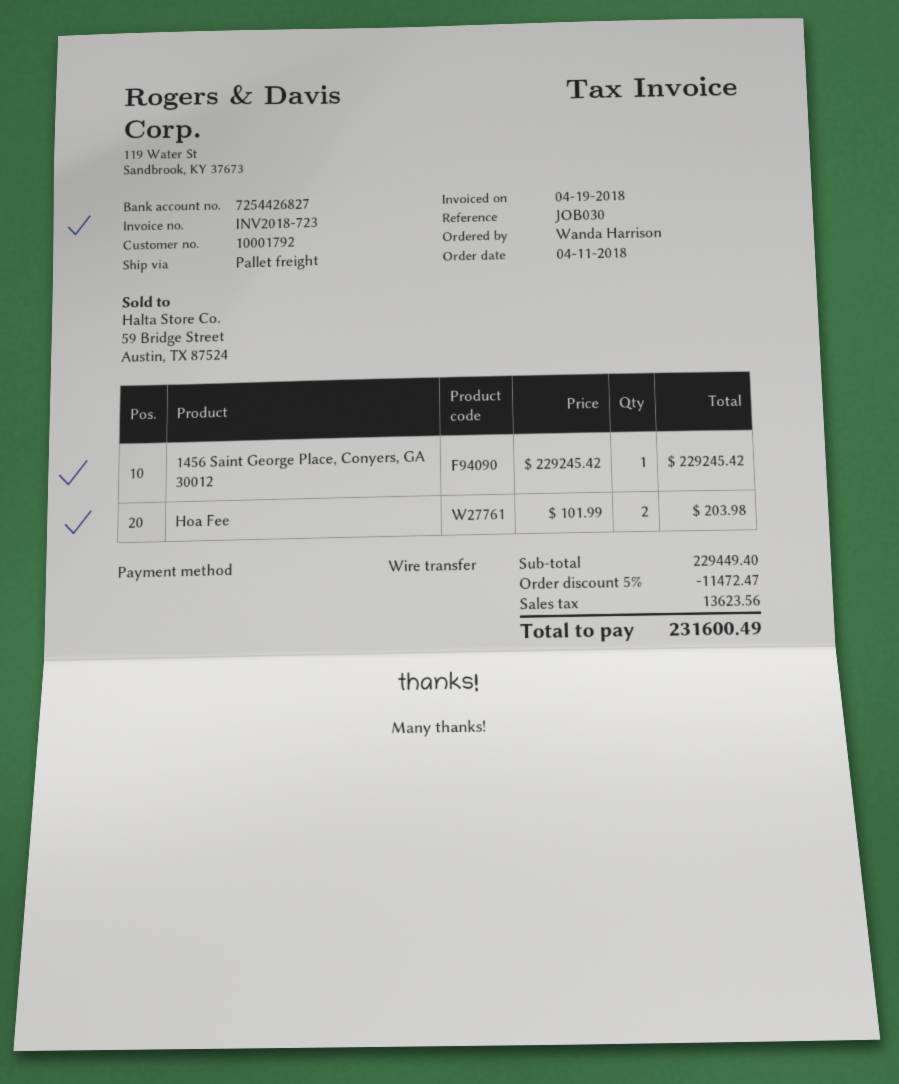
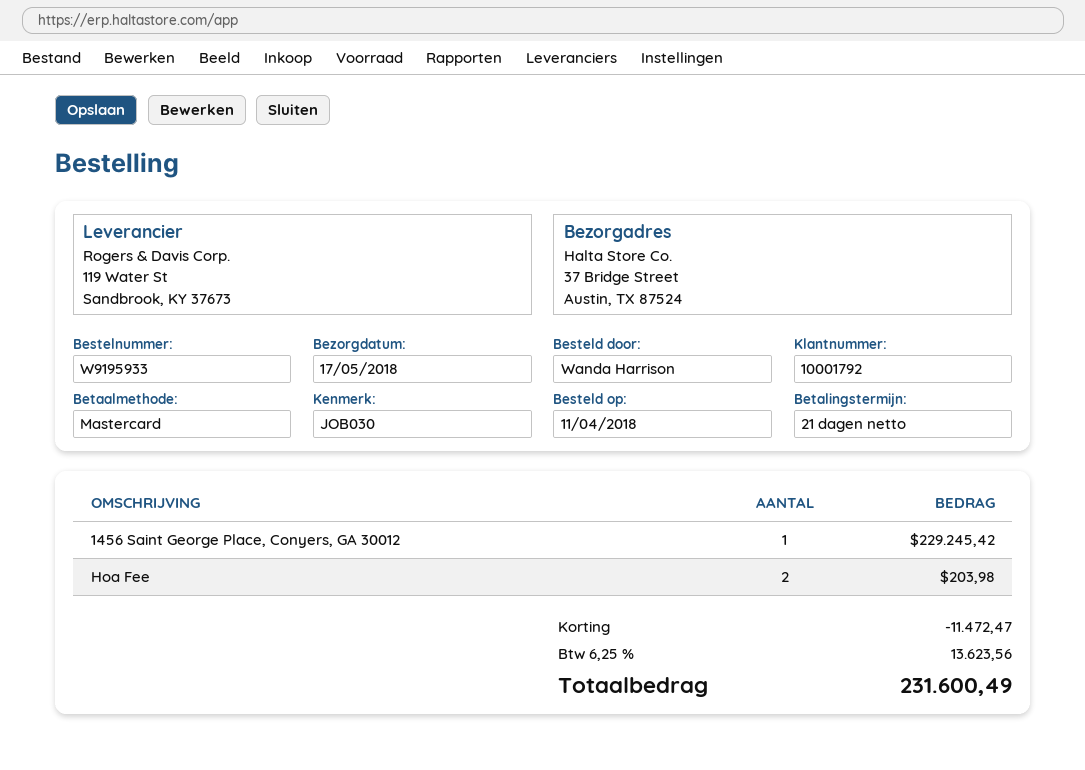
payment method: bank transfer -> Mastercard

